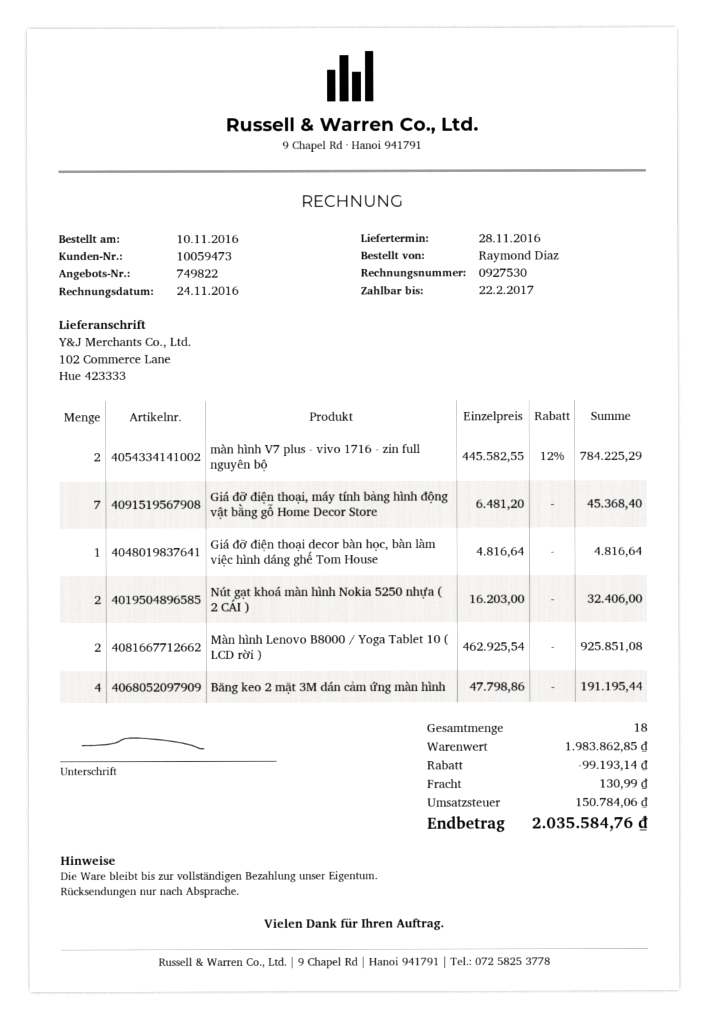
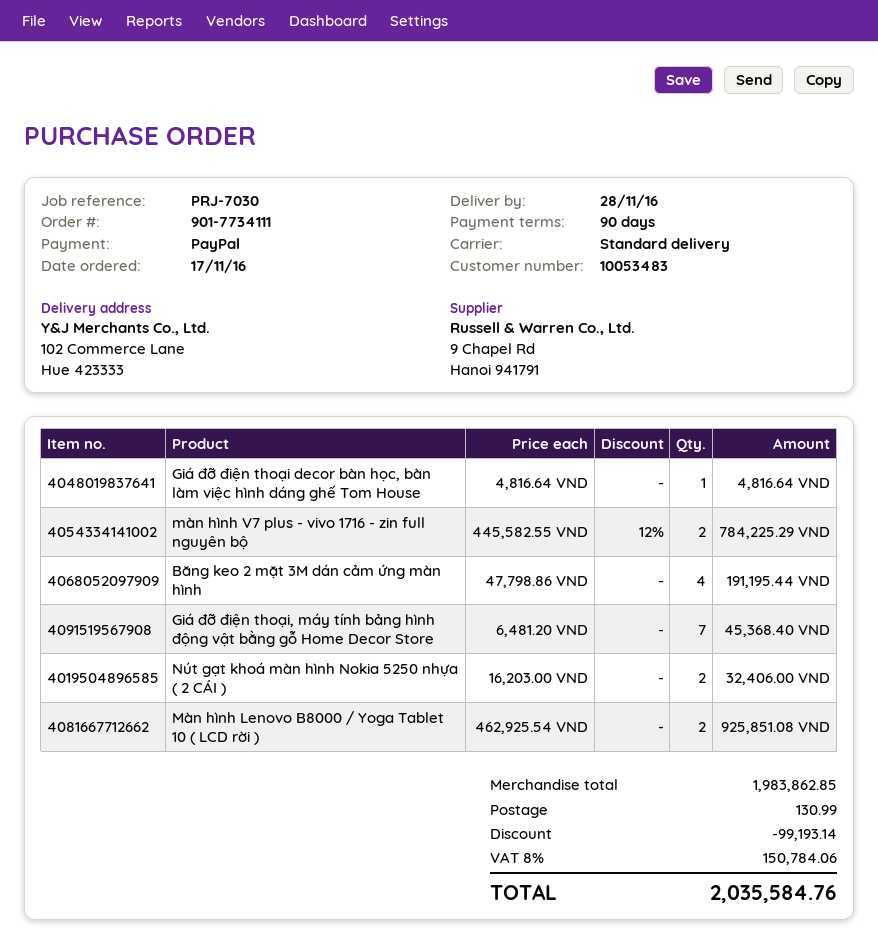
order date: 2016-11-10 -> 2016-11-17
customer number: 10059473 -> 10053483

